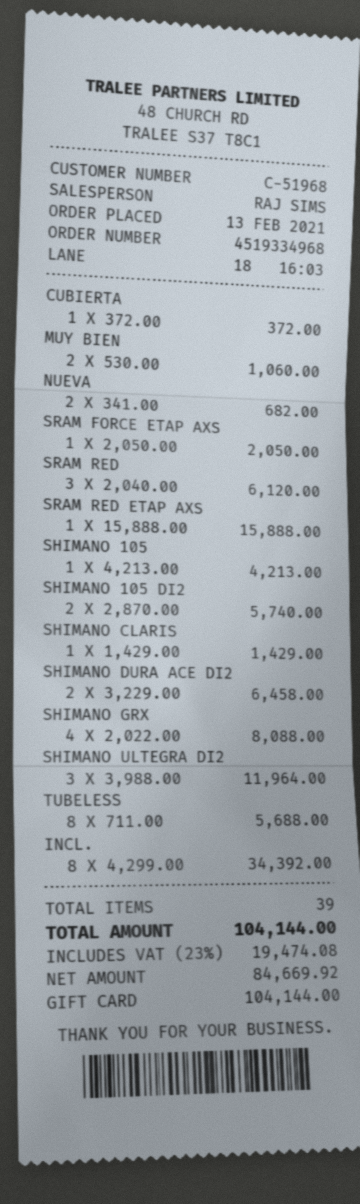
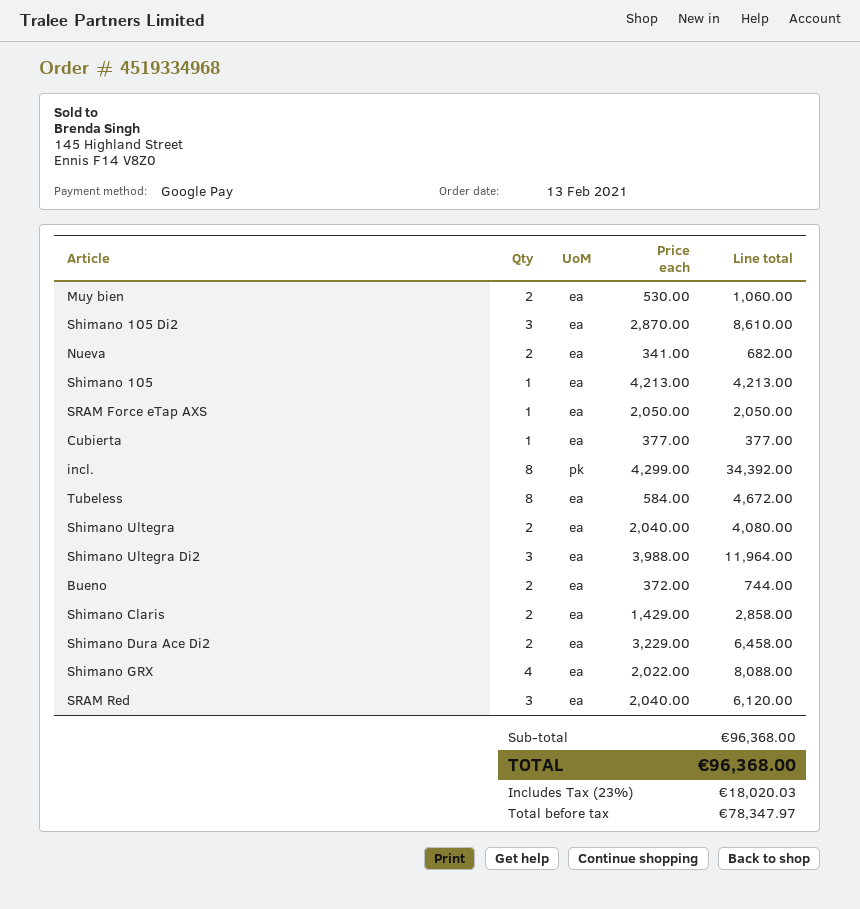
payment method: gift card -> Google Pay
CUBIERTA: 1 x 372.00 = 372.00 -> 1 x 377.00 = 377.00
SRAM RED ETAP AXS: 1 x 15888.00 = 15888.00 -> none
SHIMANO 105 DI2: 2 x 2870.00 = 5740.00 -> 3 x 2870.00 = 8610.00
SHIMANO CLARIS: 1 x 1429.00 = 1429.00 -> 2 x 1429.00 = 2858.00
TUBELESS: 8 x 711.00 = 5688.00 -> 8 x 584.00 = 4672.00
Shimano Ultegra: none -> 2 x 2040.00 = 4080.00
Bueno: none -> 2 x 372.00 = 744.00
net: 84669.92 -> 78347.97
tax: 23% = 19474.08 -> 23% = 18020.03
total: 104144.00 -> 96368.00

